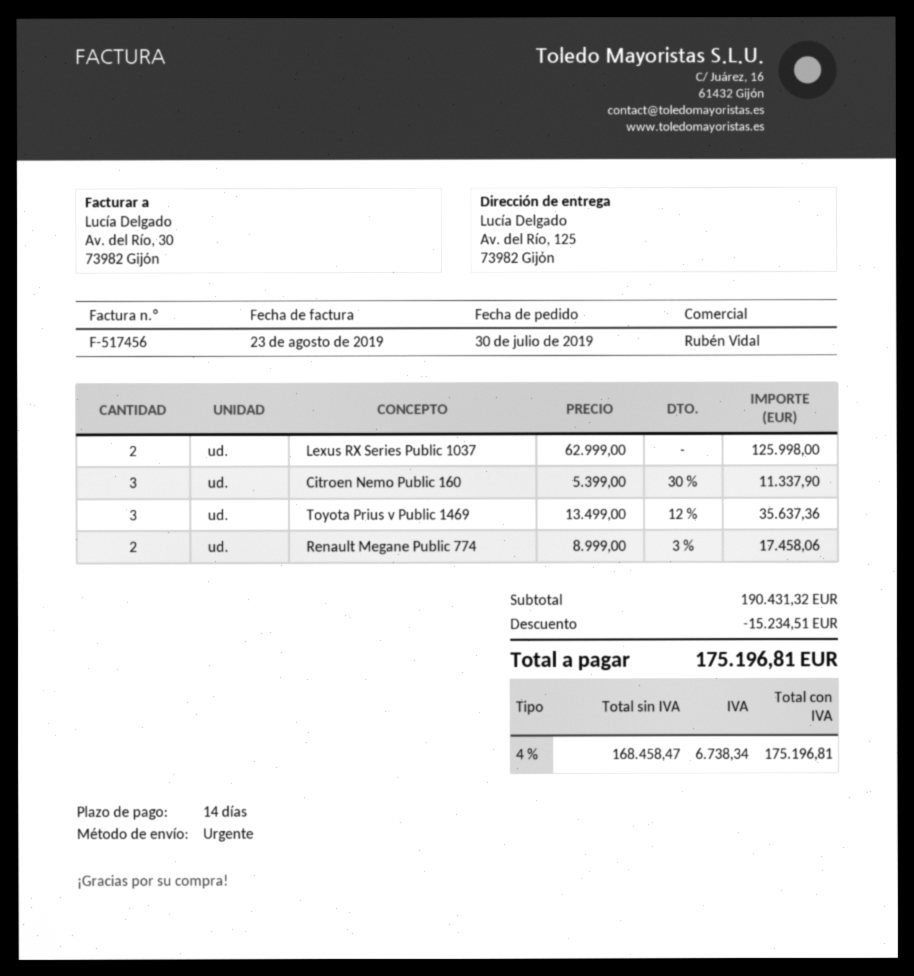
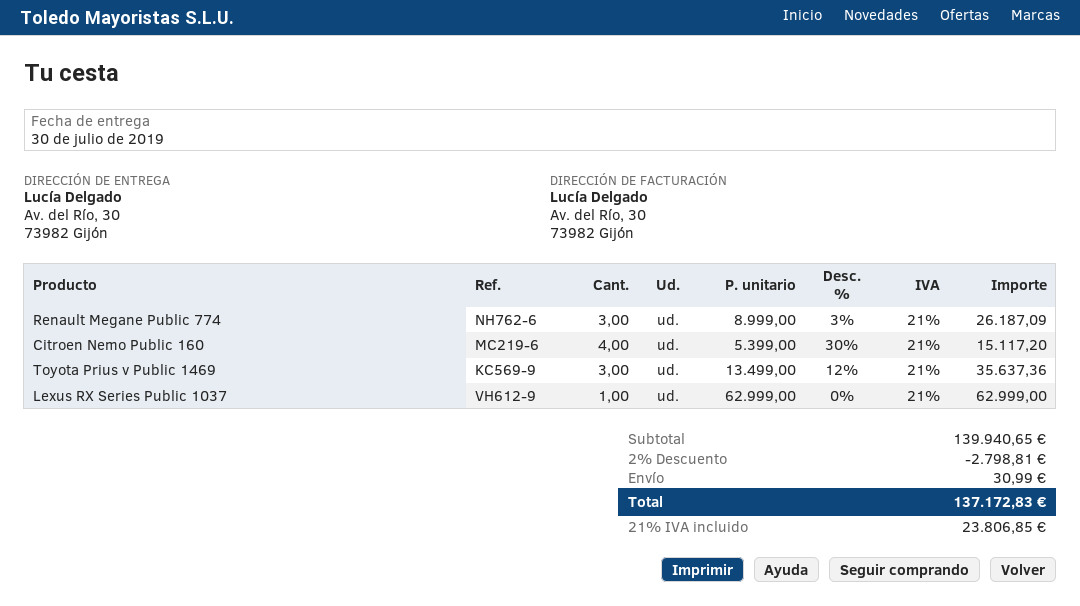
ship to: Av. del Río, 125, 73982 Gijón -> Av. del Río, 30, 73982 Gijón
Lexus RX Series Public 1037: 2 x 62999.00 = 125998.00 -> 1 x 62999.00 = 62999.00
Citroen Nemo Public 160: 3 x 5399.00 - 30% = 11337.90 -> 4 x 5399.00 - 30% = 15117.20
Renault Megane Public 774: 2 x 8999.00 - 3% = 17458.06 -> 3 x 8999.00 - 3% = 26187.09
subtotal: 190431.32 -> 139940.65
discount: 15234.51 -> 2798.81
shipping: none -> 30.99
tax: 4% = 6738.34 -> 21% = 23806.85
total: 175196.81 -> 137172.83

